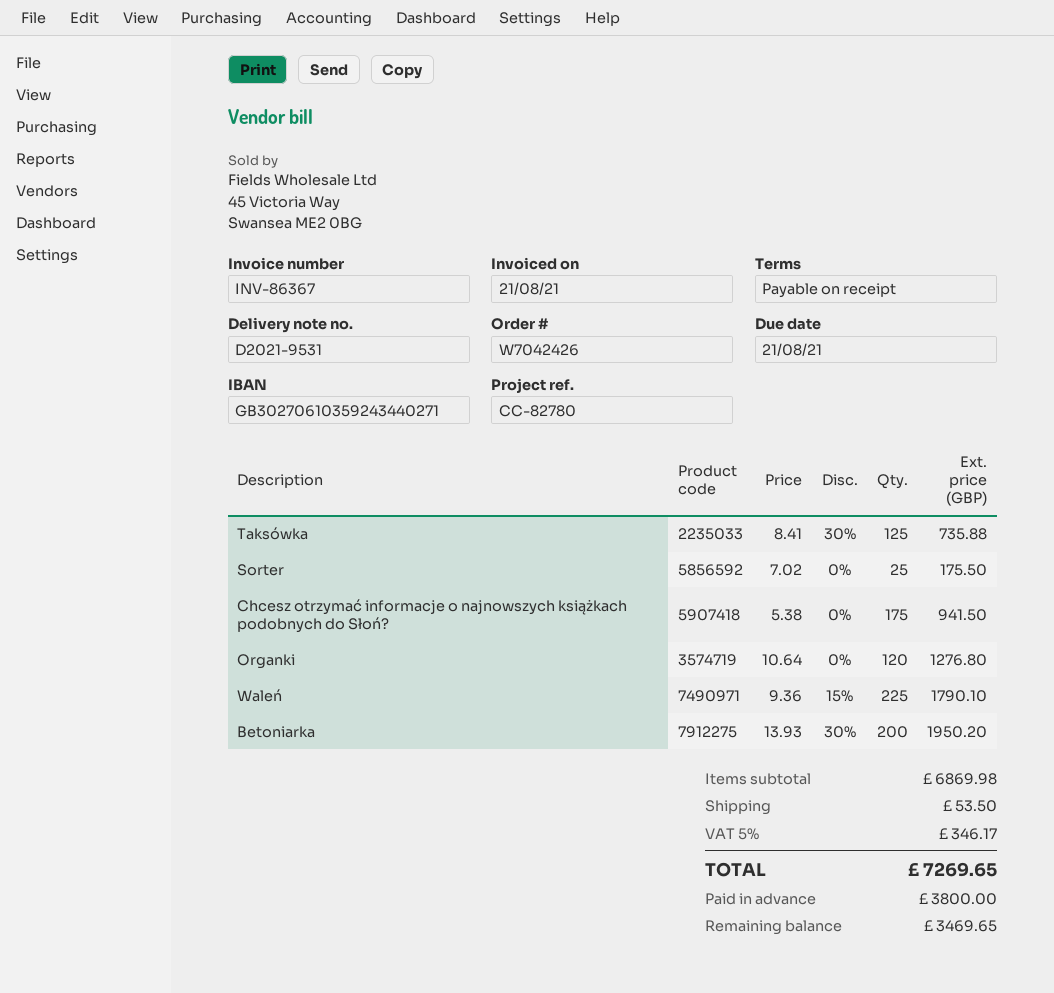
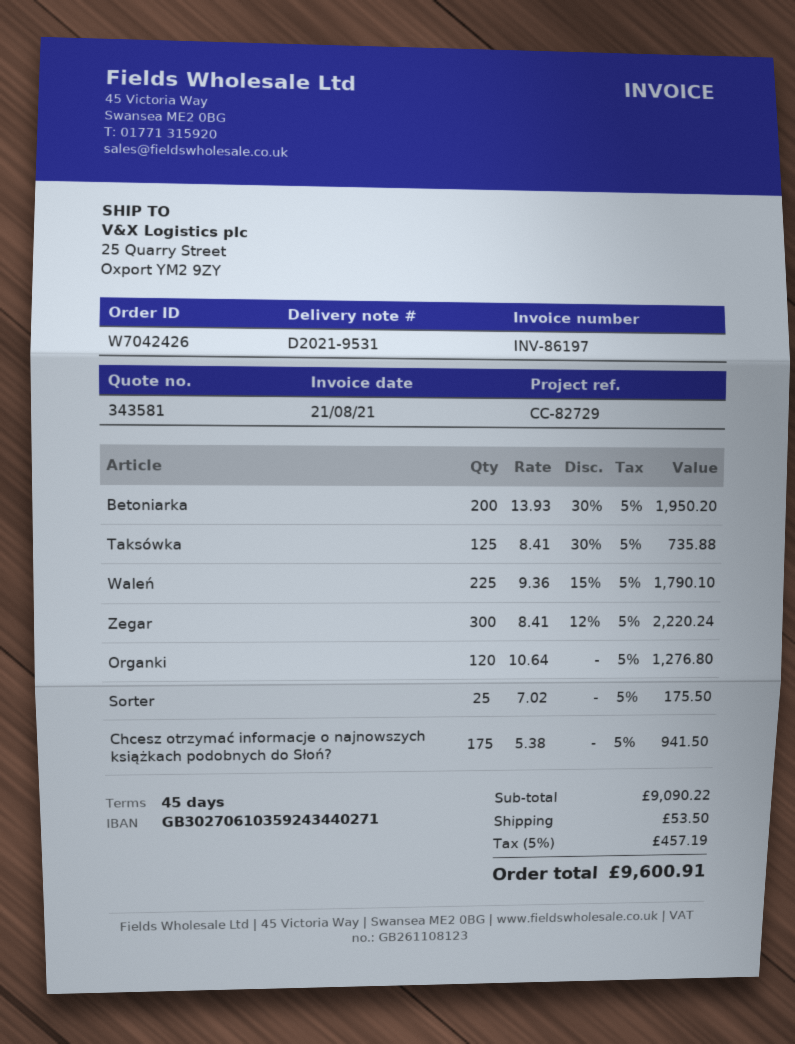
invoice number: INV-86367 -> INV-86197
payment terms: on receipt -> 45 days
reference: CC-82780 -> CC-82729
Zegar: none -> 300 x 8.41 - 12% = 2220.24
subtotal: 6869.98 -> 9090.22
tax: 5% = 346.17 -> 5% = 457.19
total: 7269.65 -> 9600.91

